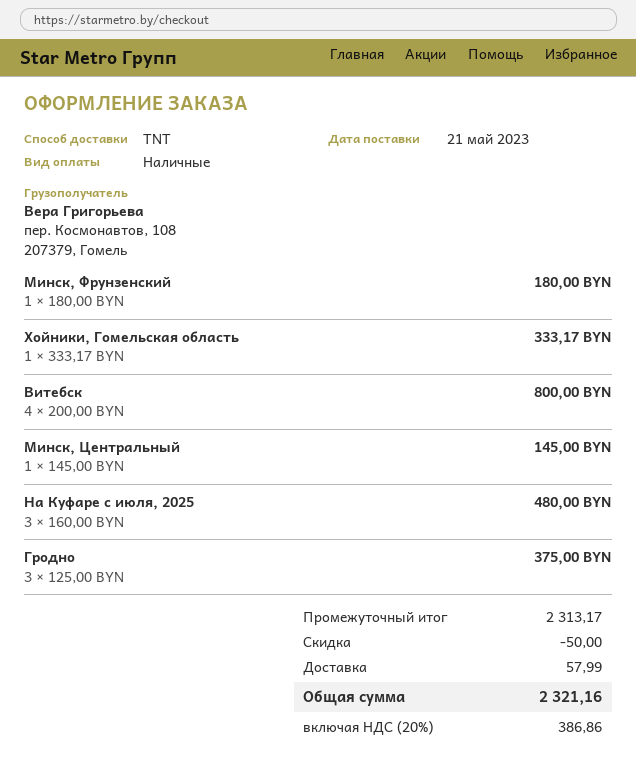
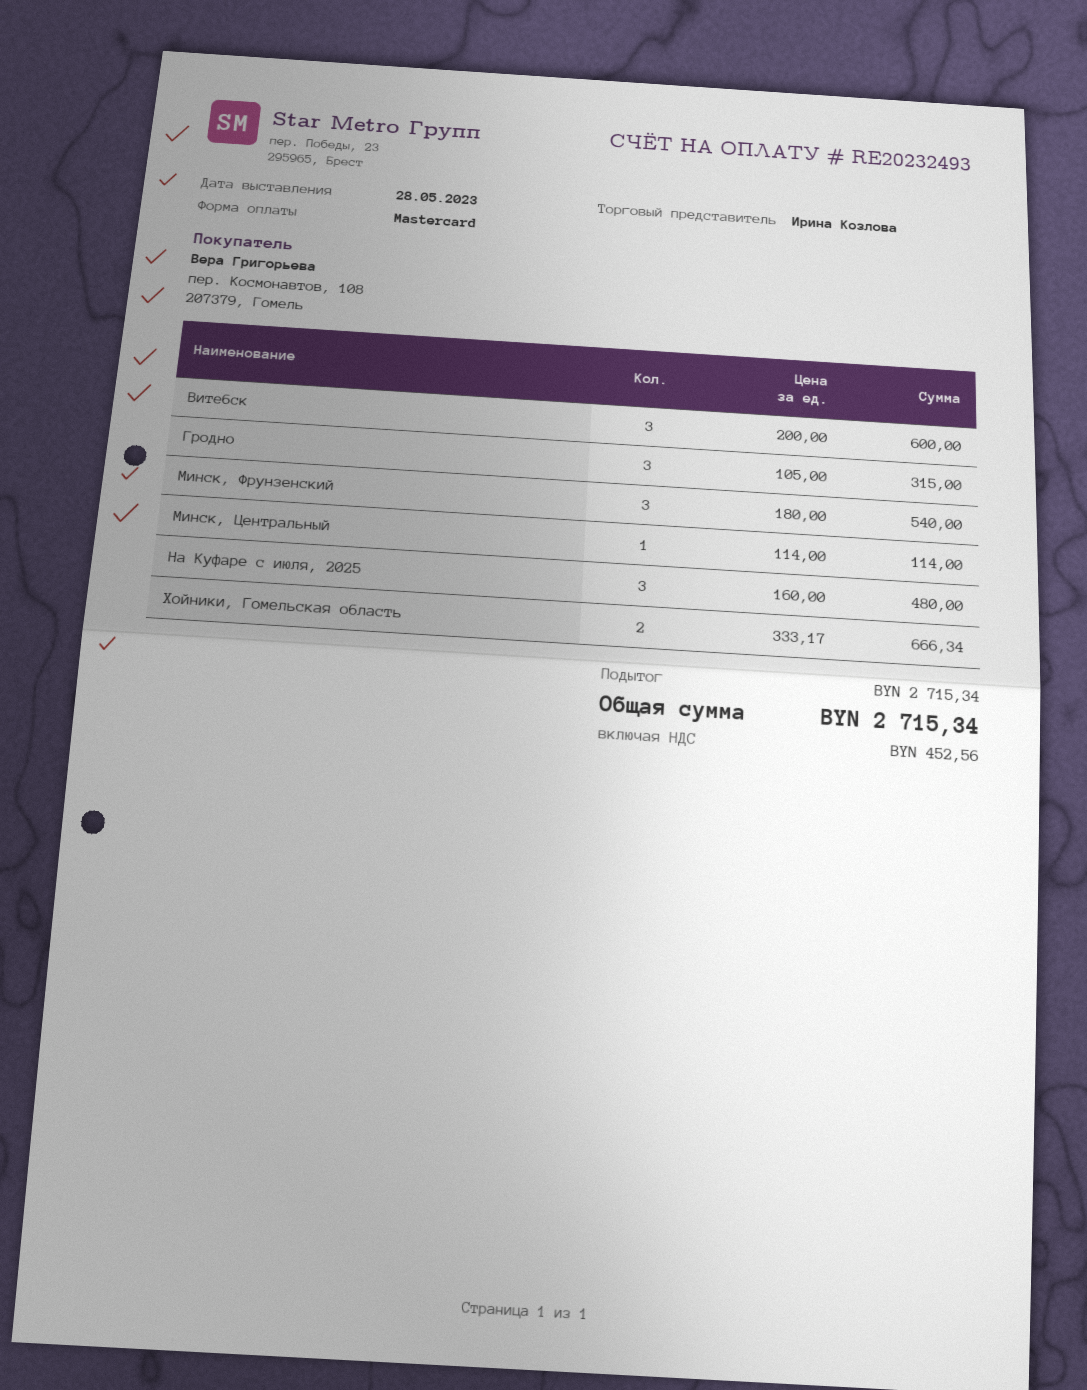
payment method: cash -> Mastercard
Минск, Фрунзенский: 1 x 180.00 = 180.00 -> 3 x 180.00 = 540.00
Хойники, Гомельская область: 1 x 333.17 = 333.17 -> 2 x 333.17 = 666.34
Витебск: 4 x 200.00 = 800.00 -> 3 x 200.00 = 600.00
Минск, Центральный: 1 x 145.00 = 145.00 -> 1 x 114.00 = 114.00
Гродно: 3 x 125.00 = 375.00 -> 3 x 105.00 = 315.00
subtotal: 2313.17 -> 2715.34
discount: 50.00 -> none
shipping: 57.99 -> none
tax: 386.86 -> 452.56
total: 2321.16 -> 2715.34

